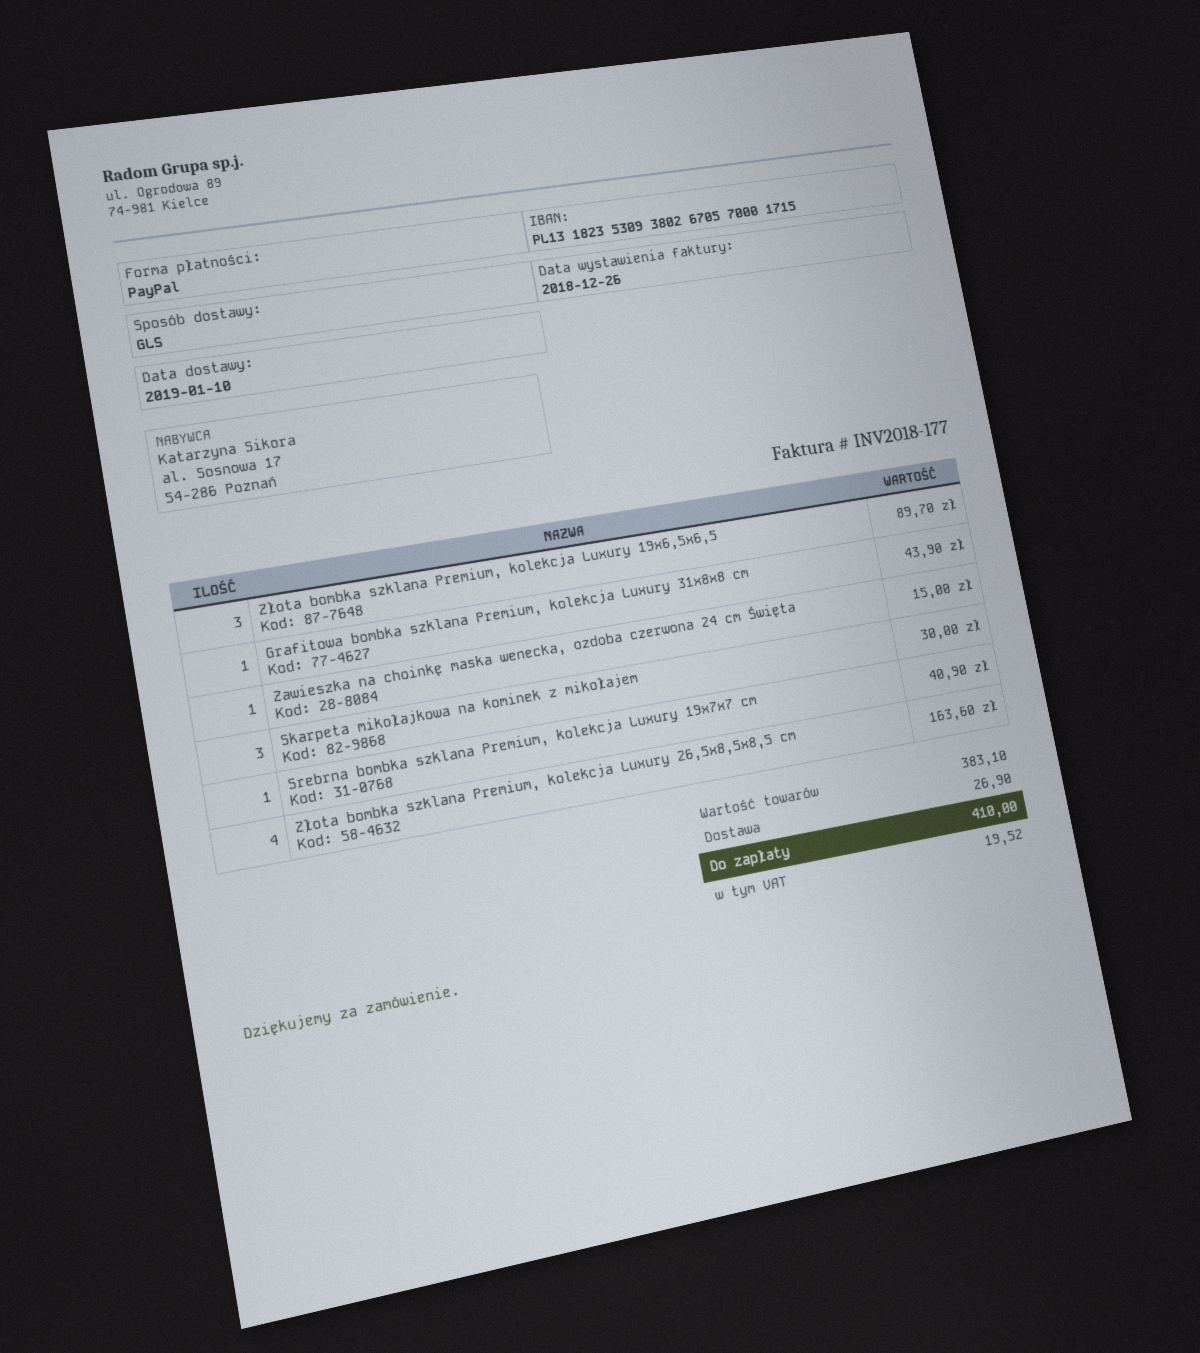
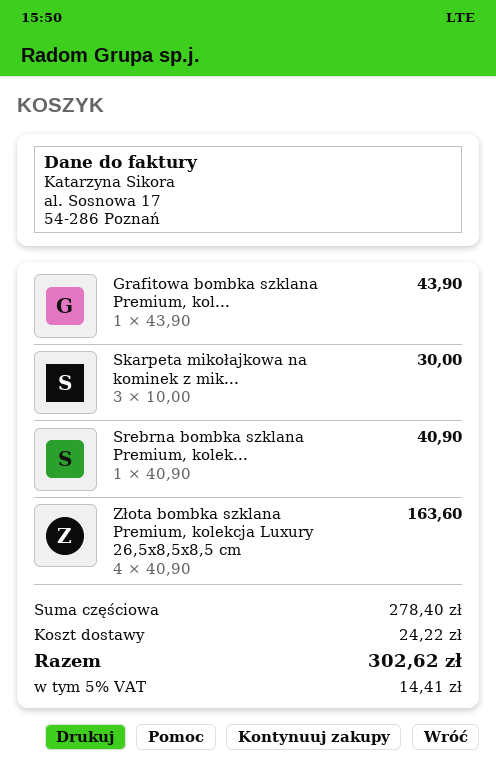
Złota bombka szklana Premium, kolekcja Luxury 19x6,5x6,5: 3 for 89.70 -> none
Zawieszka na choinkę maska wenecka, ozdoba czerwona 24 cm Święta: 1 for 15.00 -> none
subtotal: 383.10 -> 278.40
shipping: 26.90 -> 24.22
tax: 19.52 -> 14.41
total: 410.00 -> 302.62

